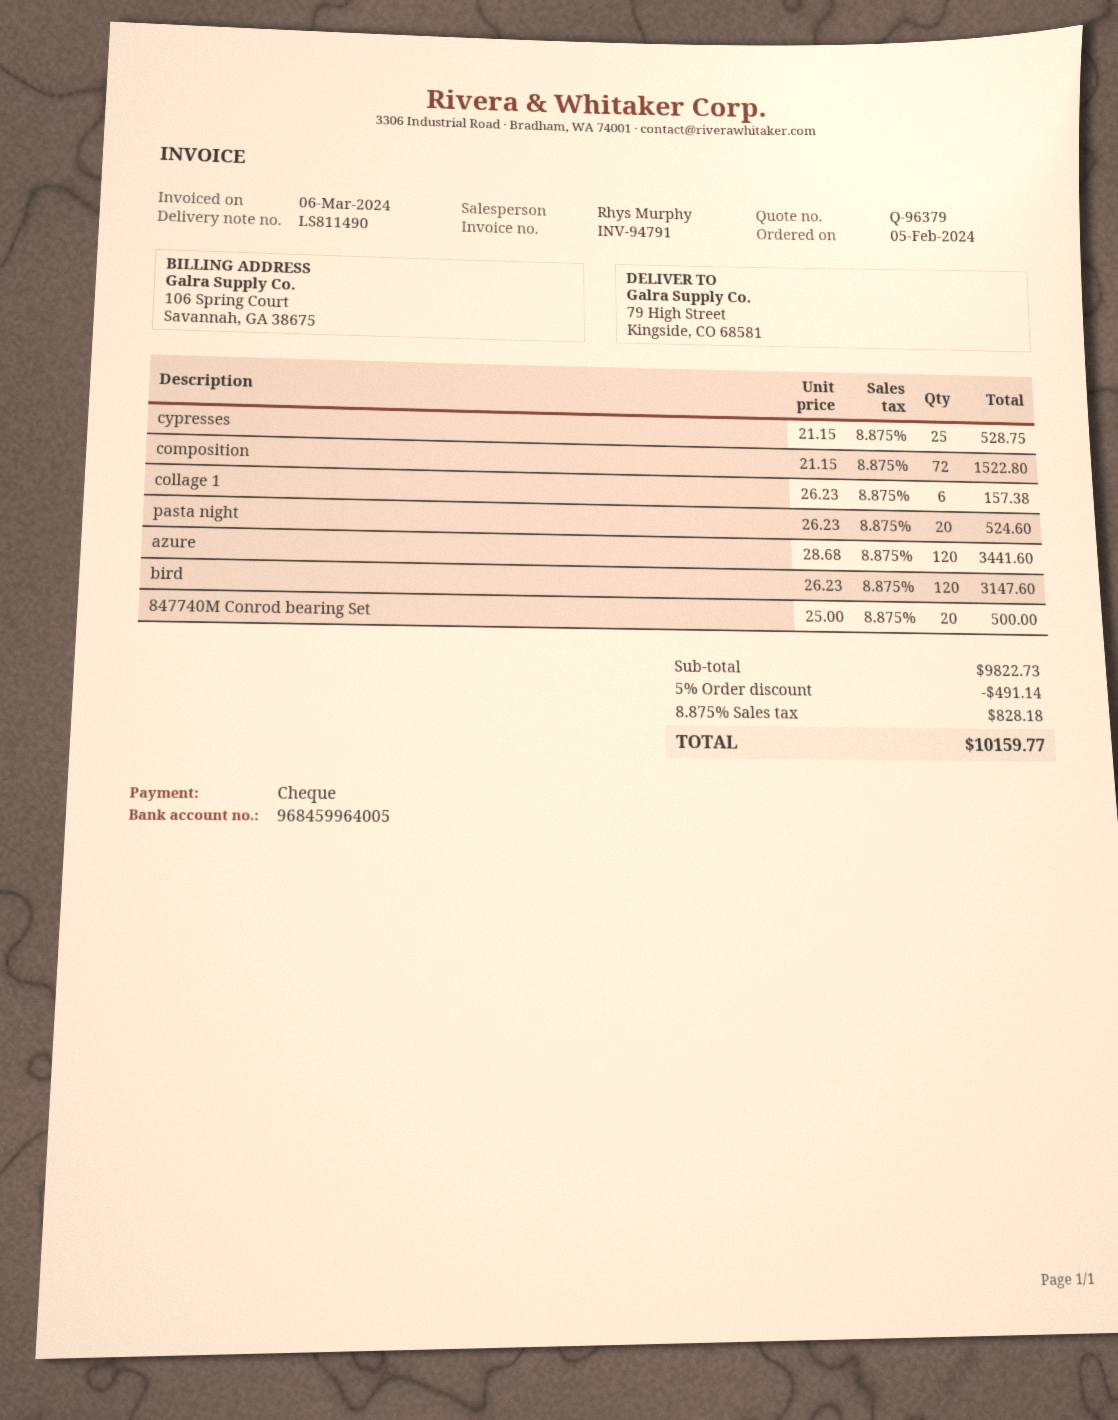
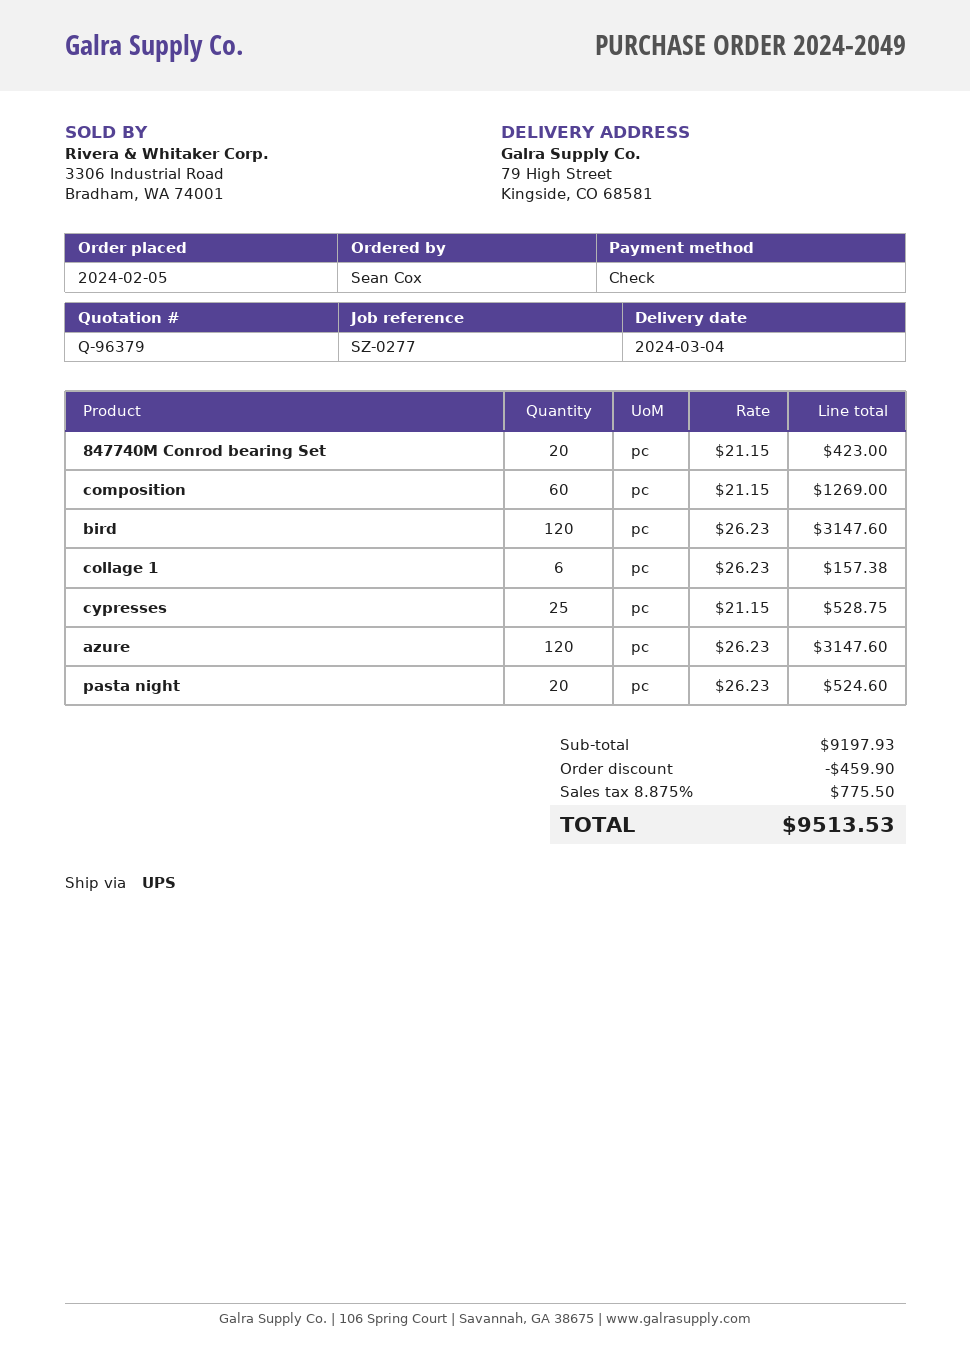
composition: 72 x 21.15 = 1522.80 -> 60 x 21.15 = 1269.00
azure: 120 x 28.68 = 3441.60 -> 120 x 26.23 = 3147.60
847740M Conrod bearing Set: 20 x 25.00 = 500.00 -> 20 x 21.15 = 423.00
subtotal: 9822.73 -> 9197.93
discount: 491.14 -> 459.90
tax: 8.875% = 828.18 -> 8.875% = 775.50
total: 10159.77 -> 9513.53

